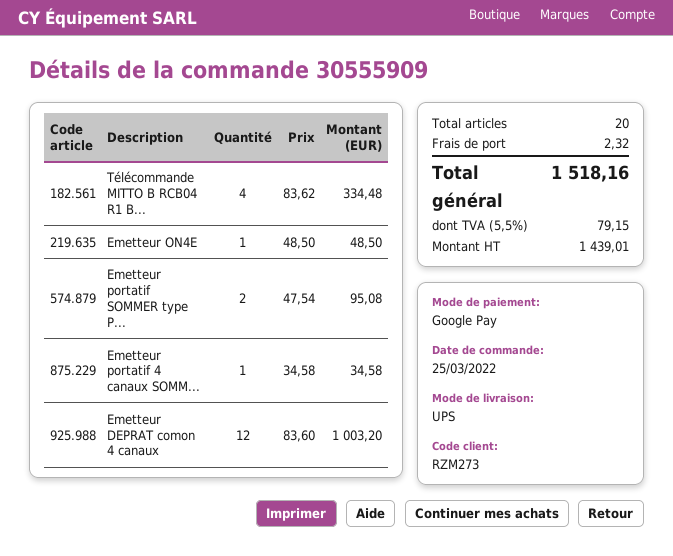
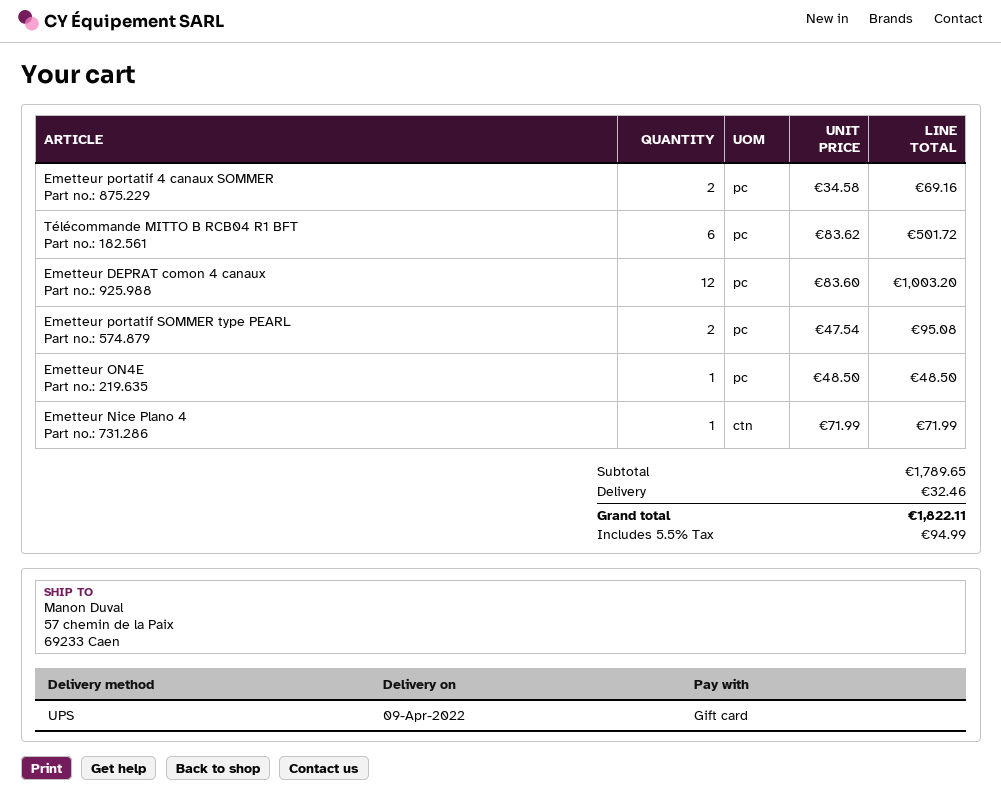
payment method: Google Pay -> gift card
Télécommande MITTO B RCB04 R1 B...: 4 x 83.62 = 334.48 -> 6 x 83.62 = 501.72
Emetteur portatif 4 canaux SOMM...: 1 x 34.58 = 34.58 -> 2 x 34.58 = 69.16
Emetteur Nice Plano 4: none -> 1 x 71.99 = 71.99
shipping: 2.32 -> 32.46
tax: 5.5% = 79.15 -> 5.5% = 94.99
total: 1518.16 -> 1822.11

